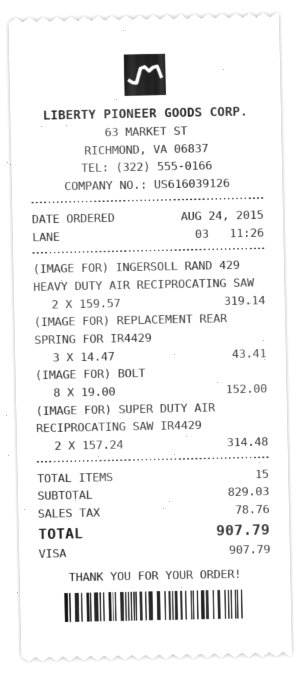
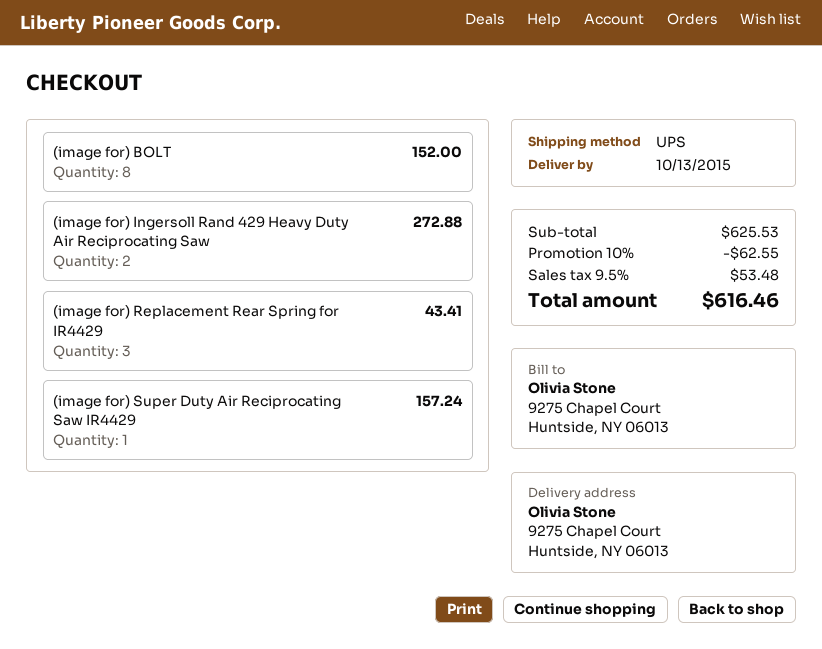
(IMAGE FOR) INGERSOLL RAND 429 HEAVY DUTY AIR RECIPROCATING SAW: 2 for 319.14 -> 2 for 272.88
(IMAGE FOR) SUPER DUTY AIR RECIPROCATING SAW IR4429: 2 for 314.48 -> 1 for 157.24
subtotal: 829.03 -> 625.53
discount: none -> 10% = 62.55
tax: 78.76 -> 53.48
total: 907.79 -> 616.46

